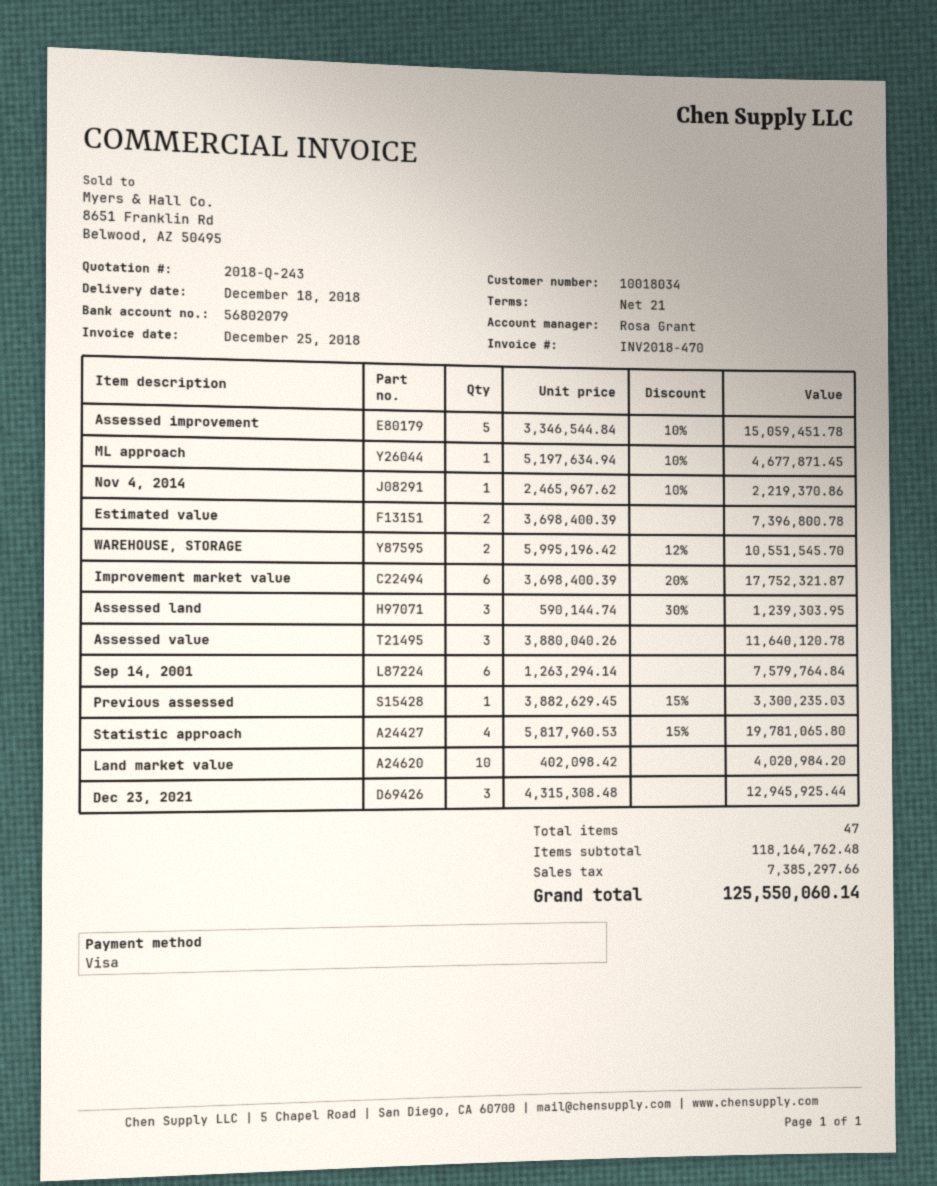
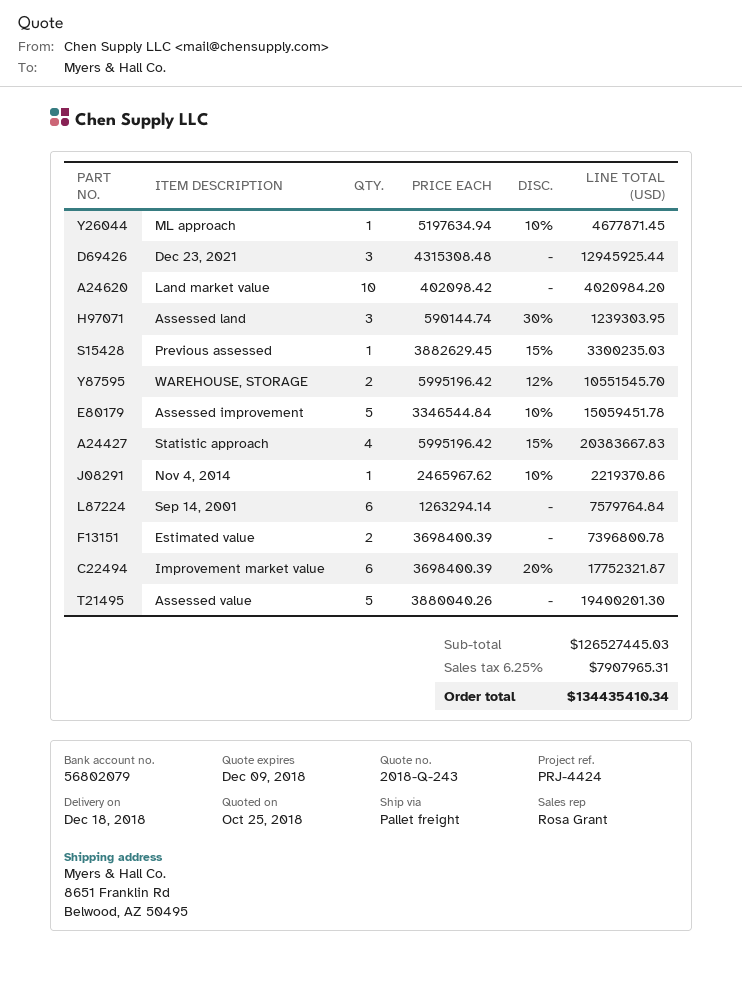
Assessed value: 3 x 3880040.26 = 11640120.78 -> 5 x 3880040.26 = 19400201.30
Statistic approach: 4 x 5817960.53 - 15% = 19781065.80 -> 4 x 5995196.42 - 15% = 20383667.83
subtotal: 118164762.48 -> 126527445.03
tax: 7385297.66 -> 7907965.31
total: 125550060.14 -> 134435410.34

